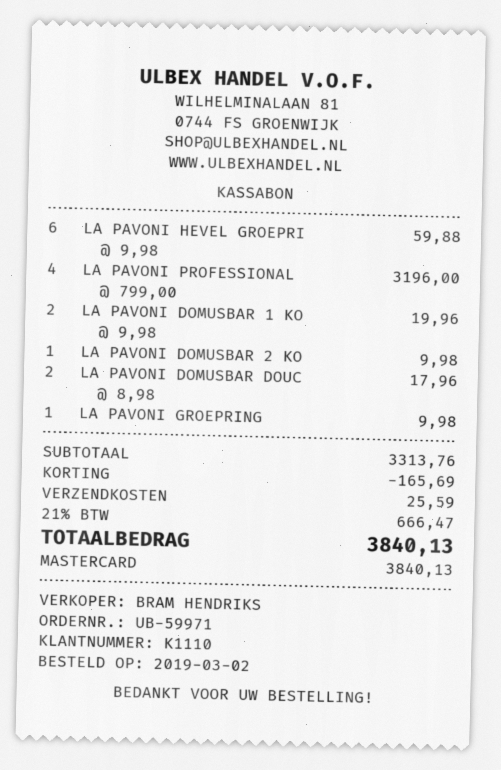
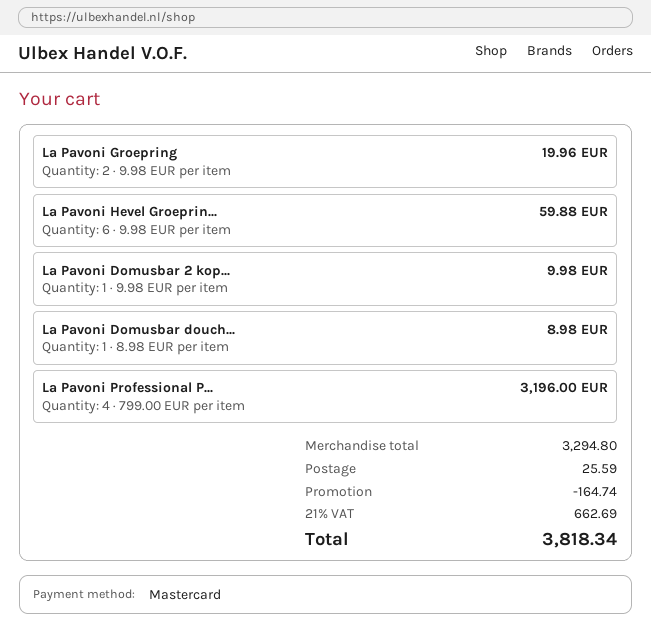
LA PAVONI DOMUSBAR 1 KO: 2 x 9.98 = 19.96 -> none
LA PAVONI DOMUSBAR DOUC: 2 x 8.98 = 17.96 -> 1 x 8.98 = 8.98
LA PAVONI GROEPRING: 1 x 9.98 = 9.98 -> 2 x 9.98 = 19.96
subtotal: 3313.76 -> 3294.80
discount: 165.69 -> 164.74
tax: 21% = 666.47 -> 21% = 662.69
total: 3840.13 -> 3818.34

